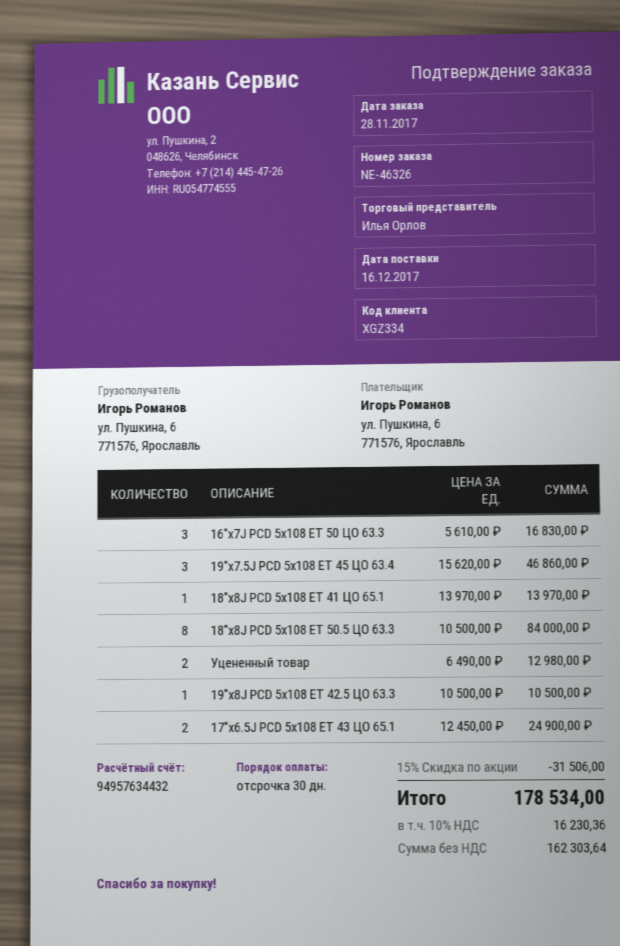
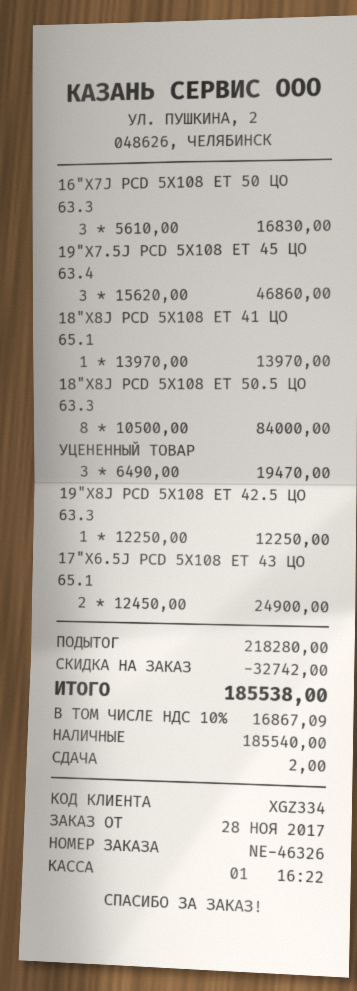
Уцененный товар: 2 x 6490.00 = 12980.00 -> 3 x 6490.00 = 19470.00
19"x8J PCD 5x108 ЕТ 42.5 ЦО 63.3: 1 x 10500.00 = 10500.00 -> 1 x 12250.00 = 12250.00
discount: 31506.00 -> 32742.00
tax: 10% = 16230.36 -> 10% = 16867.09
total: 178534.00 -> 185538.00

